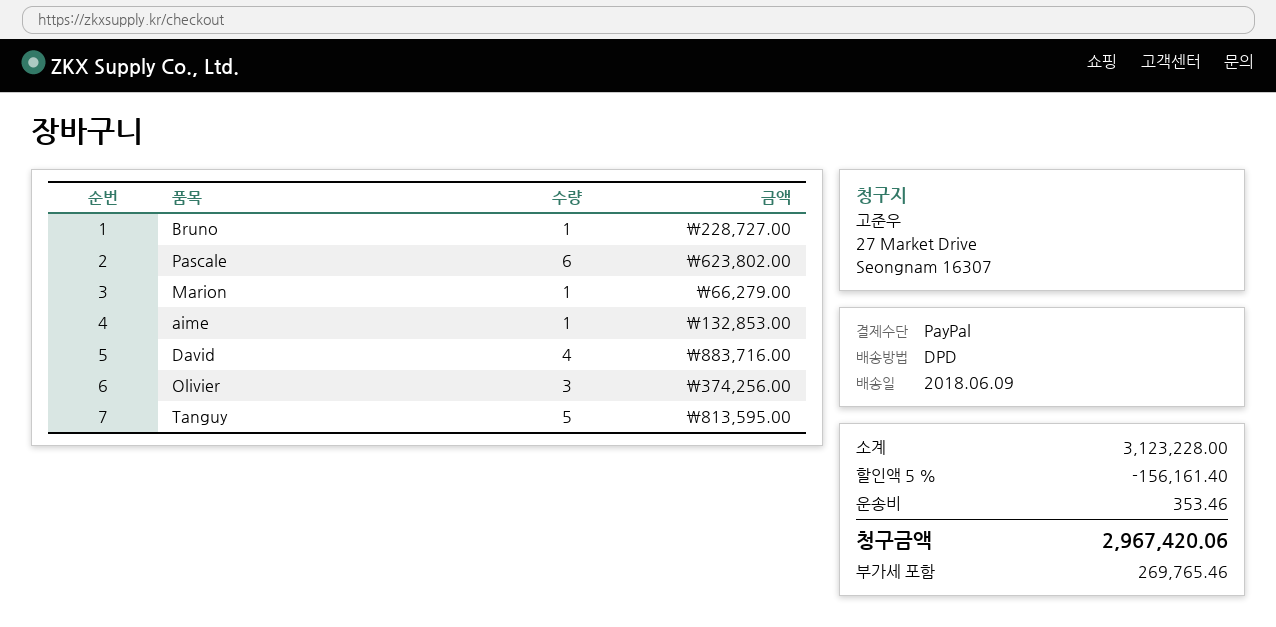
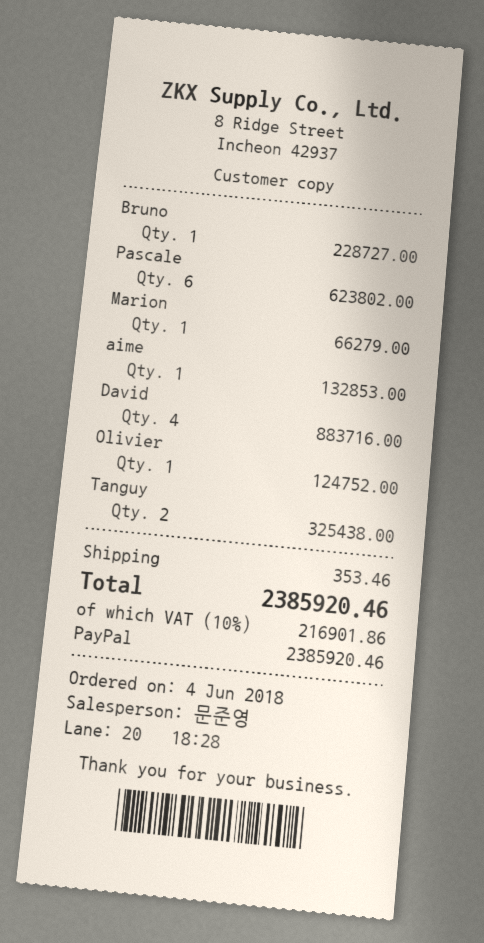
Olivier: 3 for 374256.00 -> 1 for 124752.00
Tanguy: 5 for 813595.00 -> 2 for 325438.00
discount: 5% = 156161.40 -> none
tax: 269765.46 -> 216901.86
total: 2967420.06 -> 2385920.46

